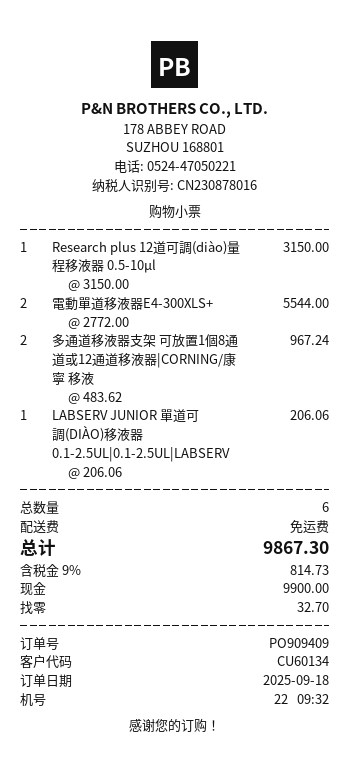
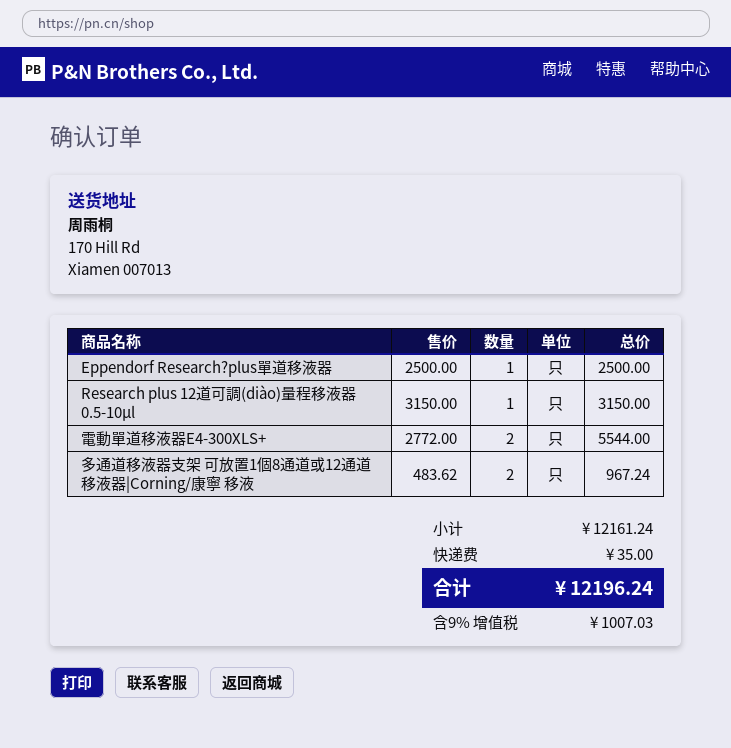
LABSERV JUNIOR 單道可調(DIÀO)移液器 0.1-2.5UL|0.1-2.5UL|LABSERV: 1 x 206.06 = 206.06 -> none
Eppendorf Research?plus單道移液器: none -> 1 x 2500.00 = 2500.00
shipping: 0.00 -> 35.00
tax: 9% = 814.73 -> 9% = 1007.03
total: 9867.30 -> 12196.24

